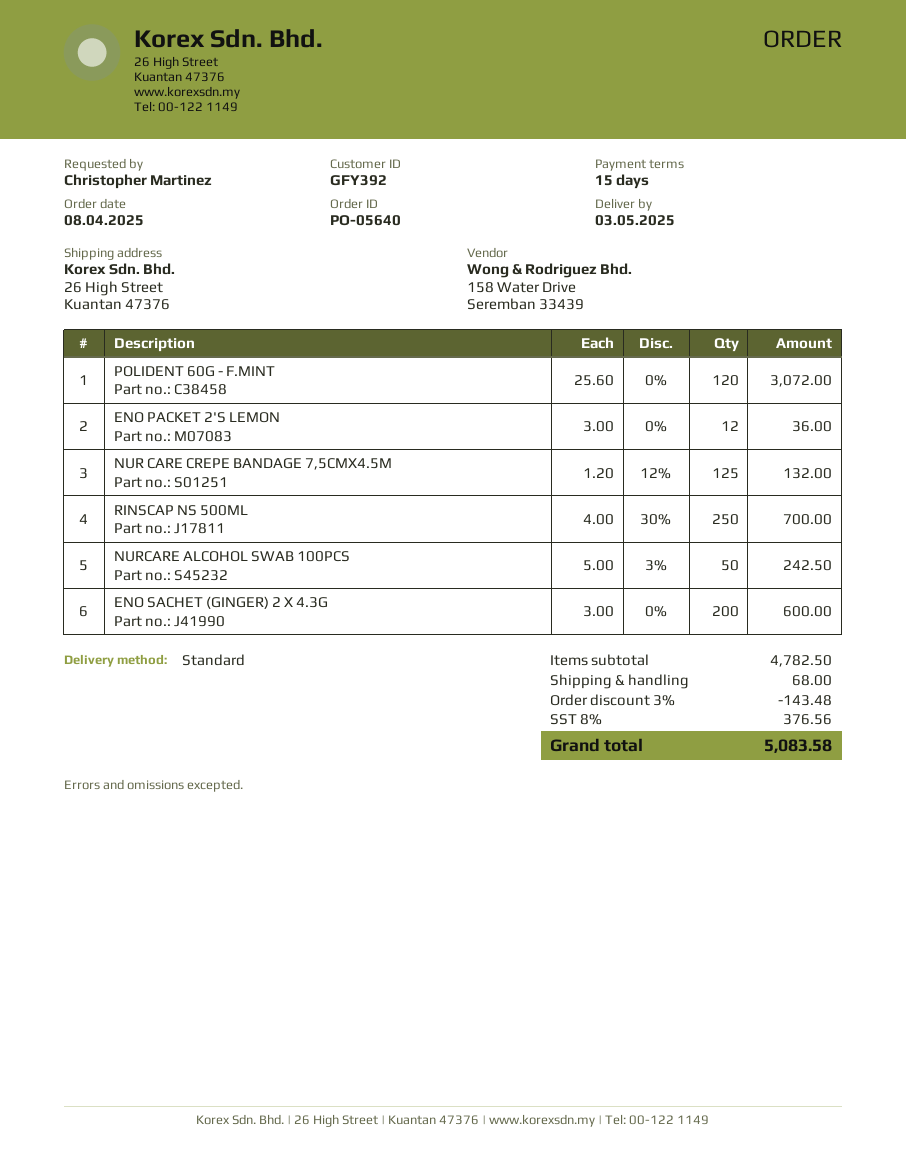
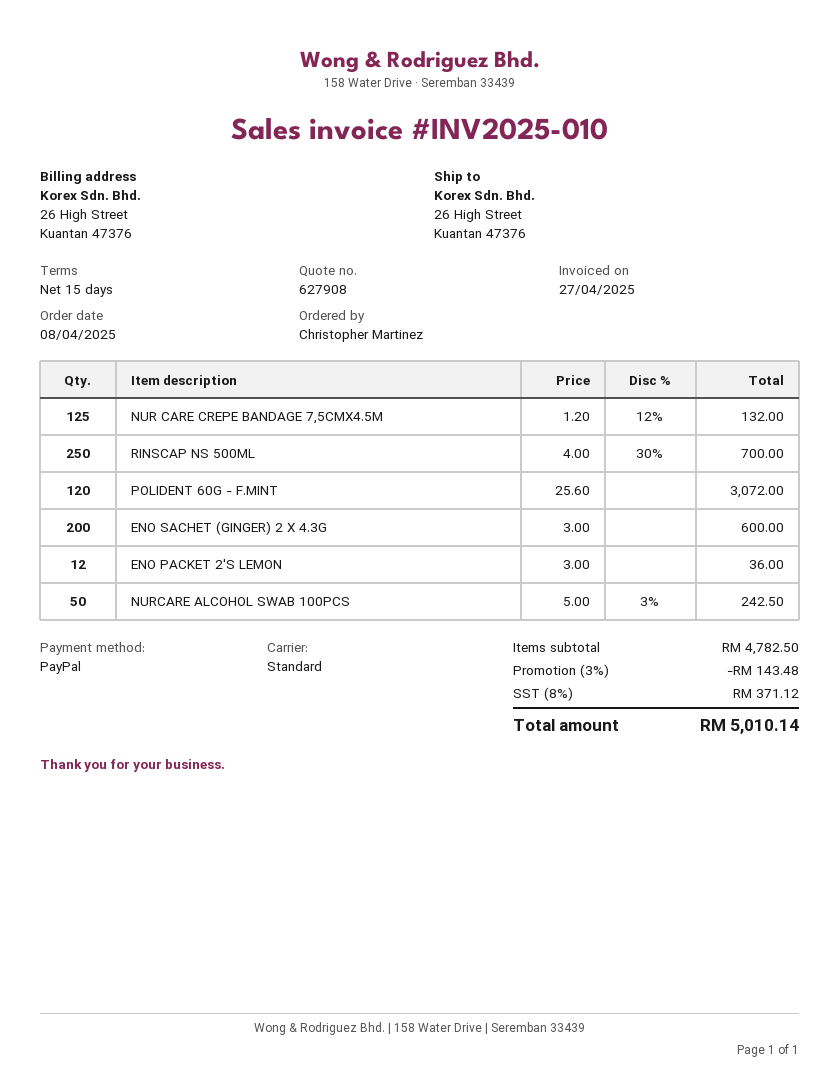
shipping: 68.00 -> none
tax: 8% = 376.56 -> 8% = 371.12
total: 5083.58 -> 5010.14

